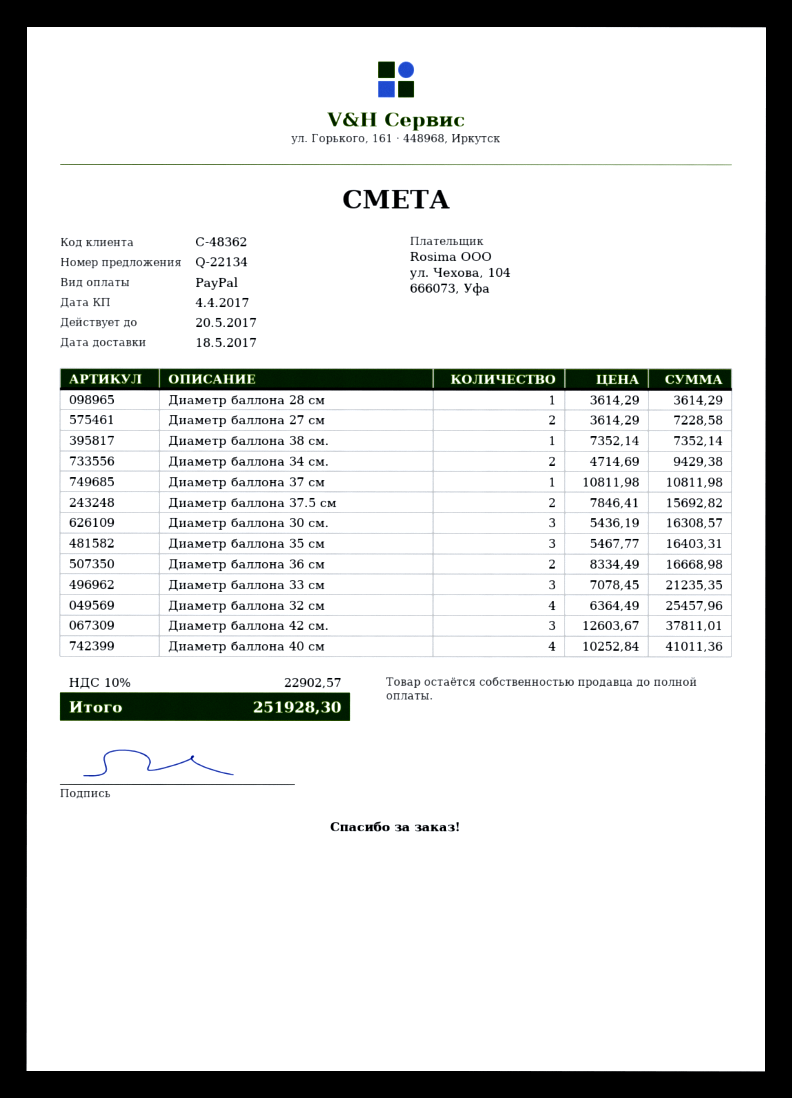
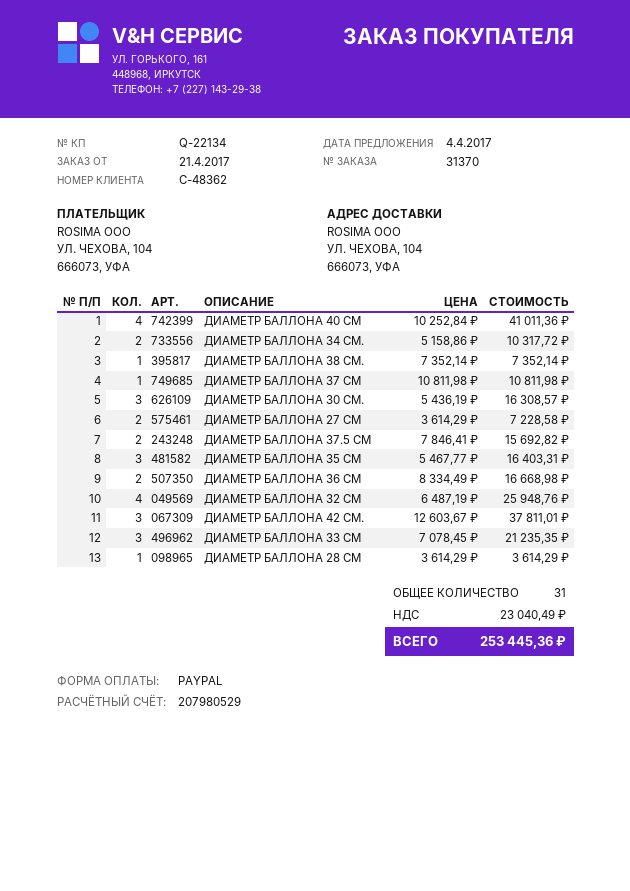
Диаметр баллона 34 см.: 2 x 4714.69 = 9429.38 -> 2 x 5158.86 = 10317.72
Диаметр баллона 32 см: 4 x 6364.49 = 25457.96 -> 4 x 6487.19 = 25948.76
tax: 22902.57 -> 23040.49
total: 251928.30 -> 253445.36

